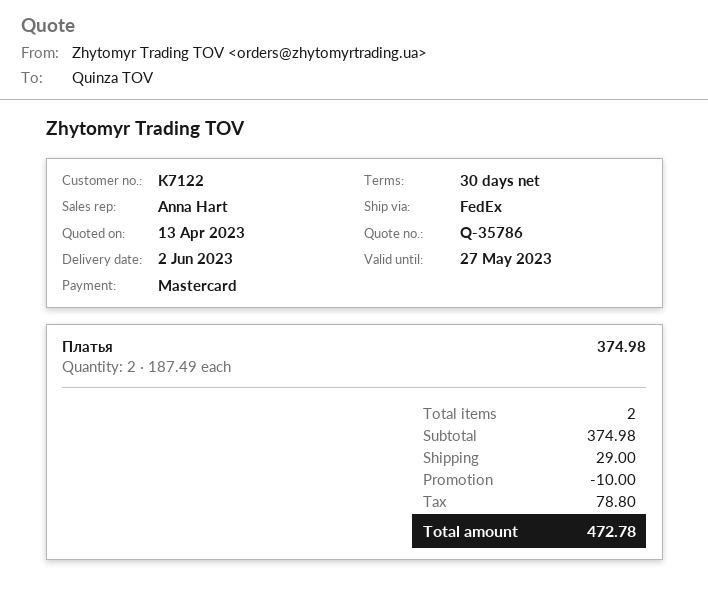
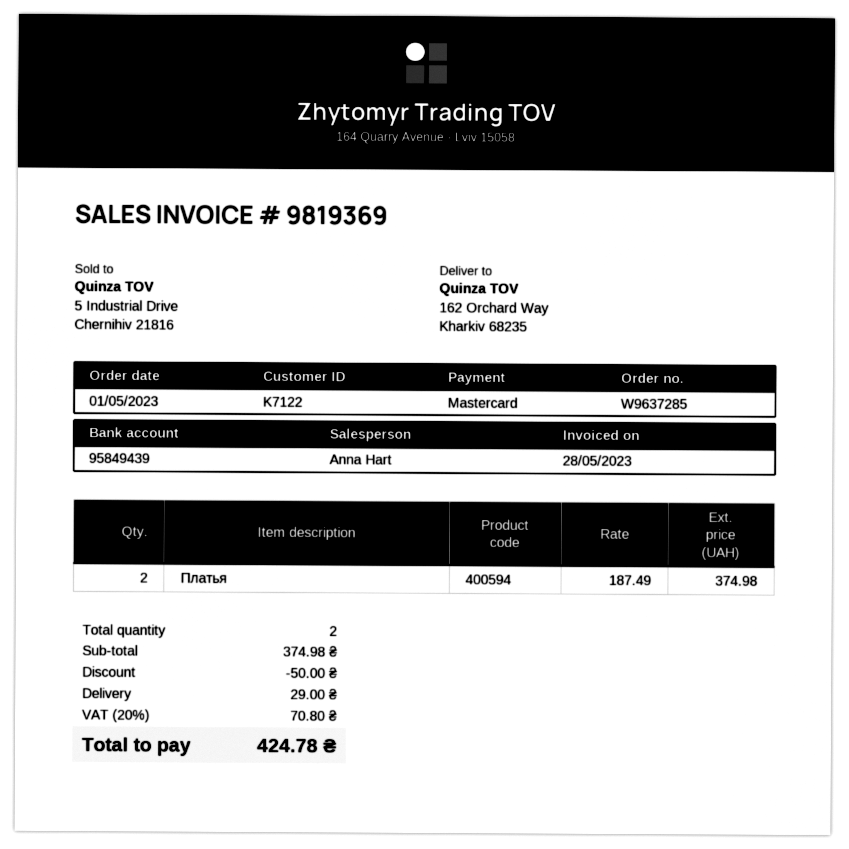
discount: 10.00 -> 50.00
tax: 78.80 -> 70.80
total: 472.78 -> 424.78

